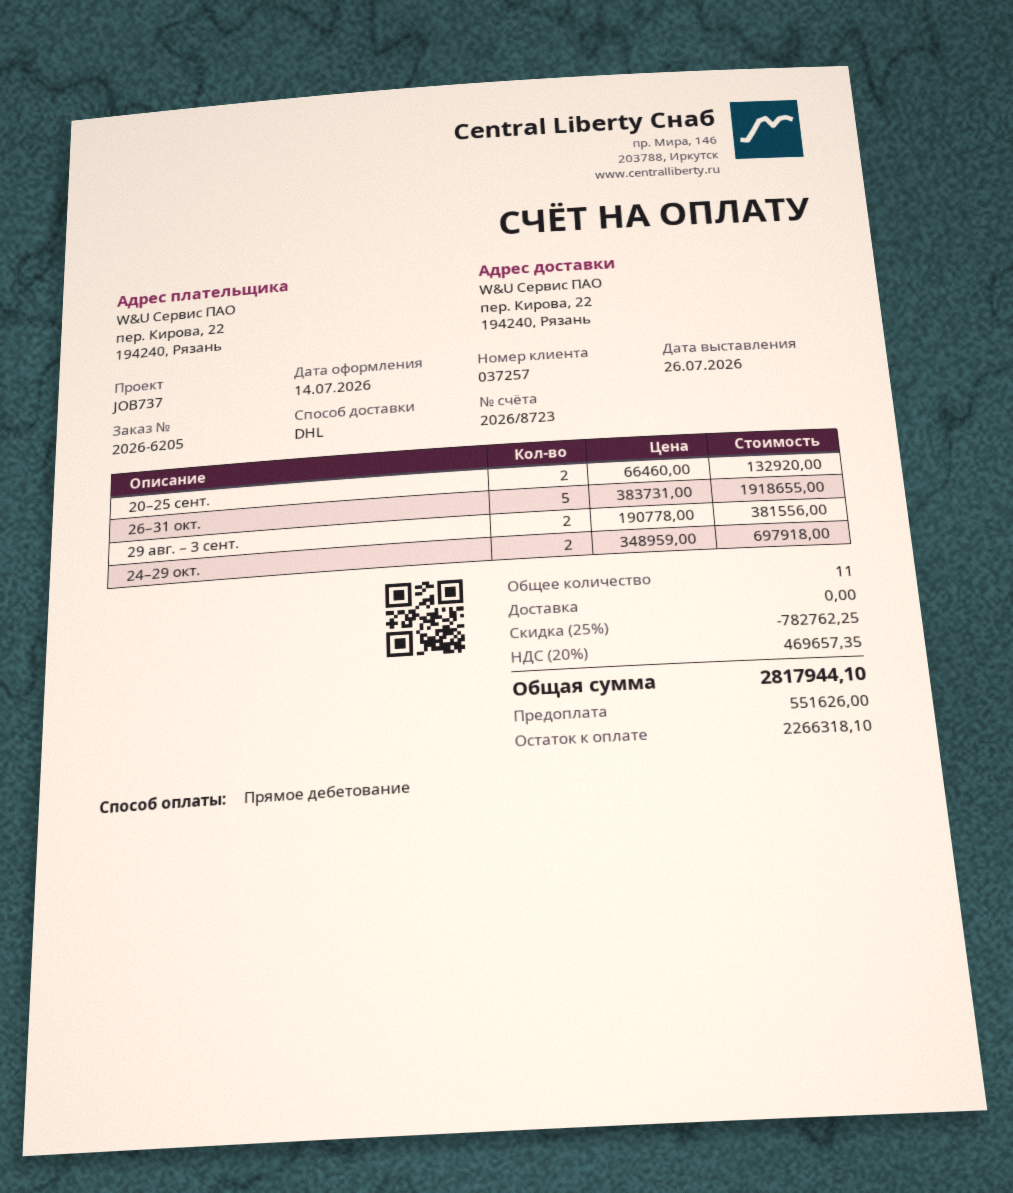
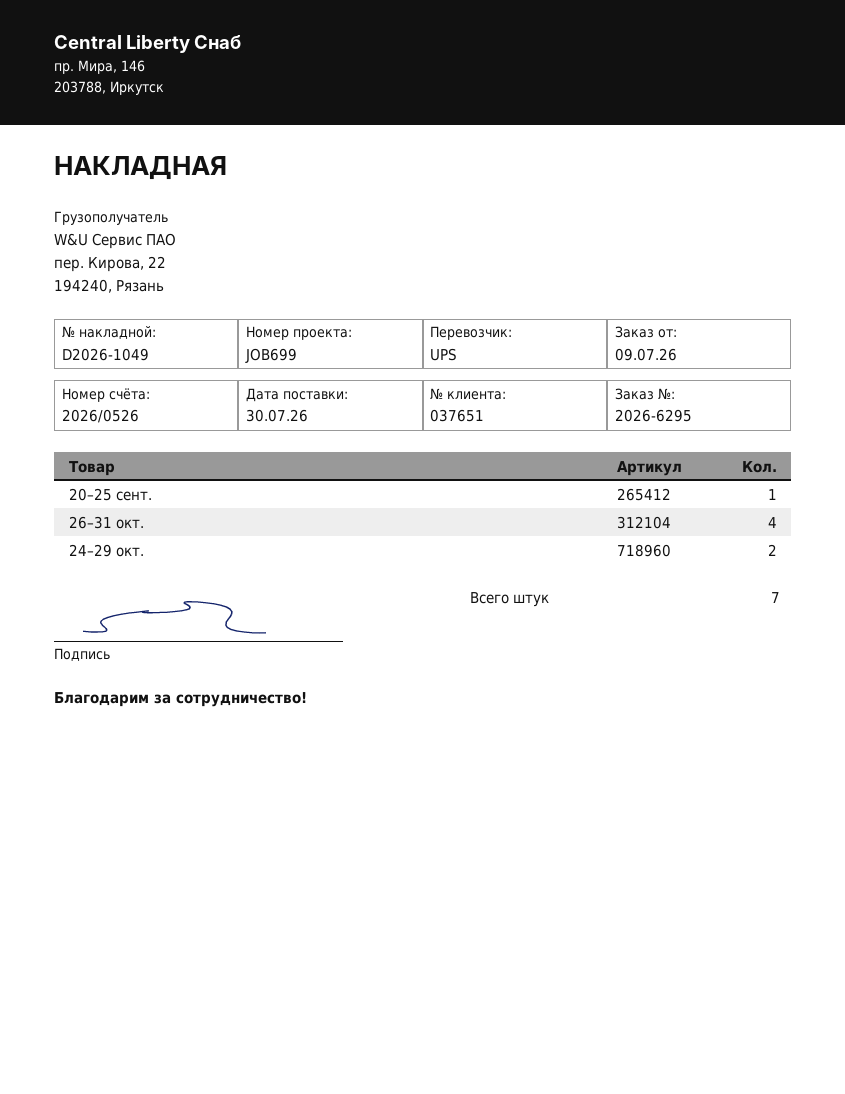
order number: 2026-6205 -> 2026-6295
order date: 2026-07-14 -> 2026-07-09
invoice number: 2026/8723 -> 2026/0526
customer number: 037257 -> 037651
reference: JOB737 -> JOB699
shipping method: DHL -> UPS
20–25 сент.: 2 -> 1
26–31 окт.: 5 -> 4
29 авг. – 3 сент.: 2 -> none
total quantity: 11 -> 7

